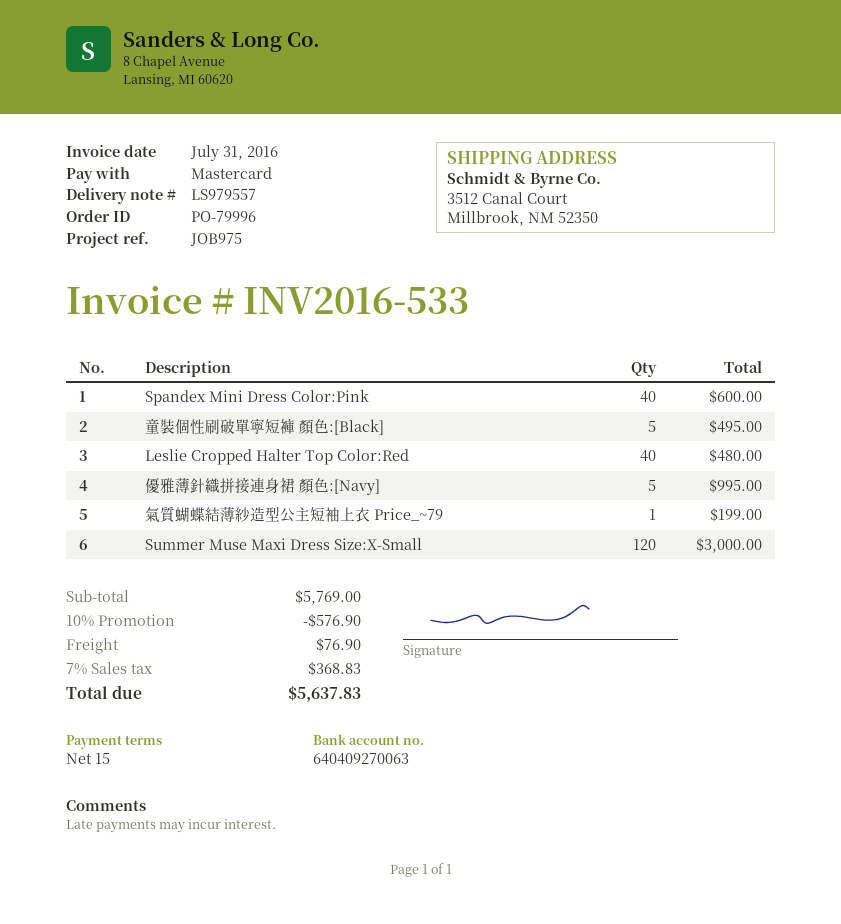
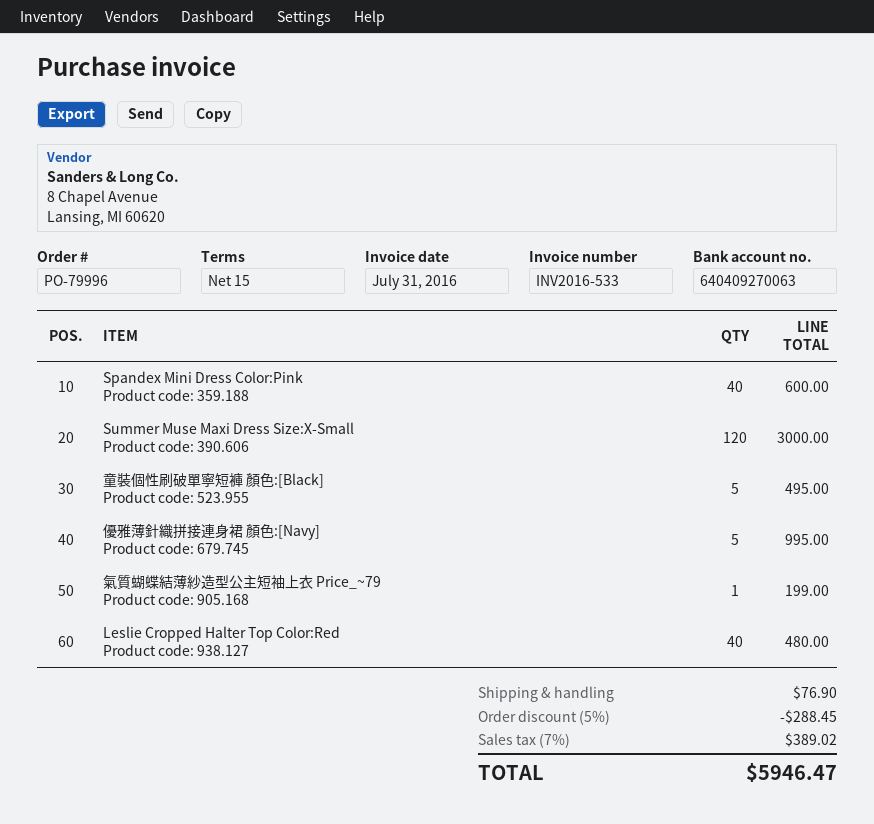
discount: 10% = 576.90 -> 5% = 288.45
tax: 7% = 368.83 -> 7% = 389.02
total: 5637.83 -> 5946.47

